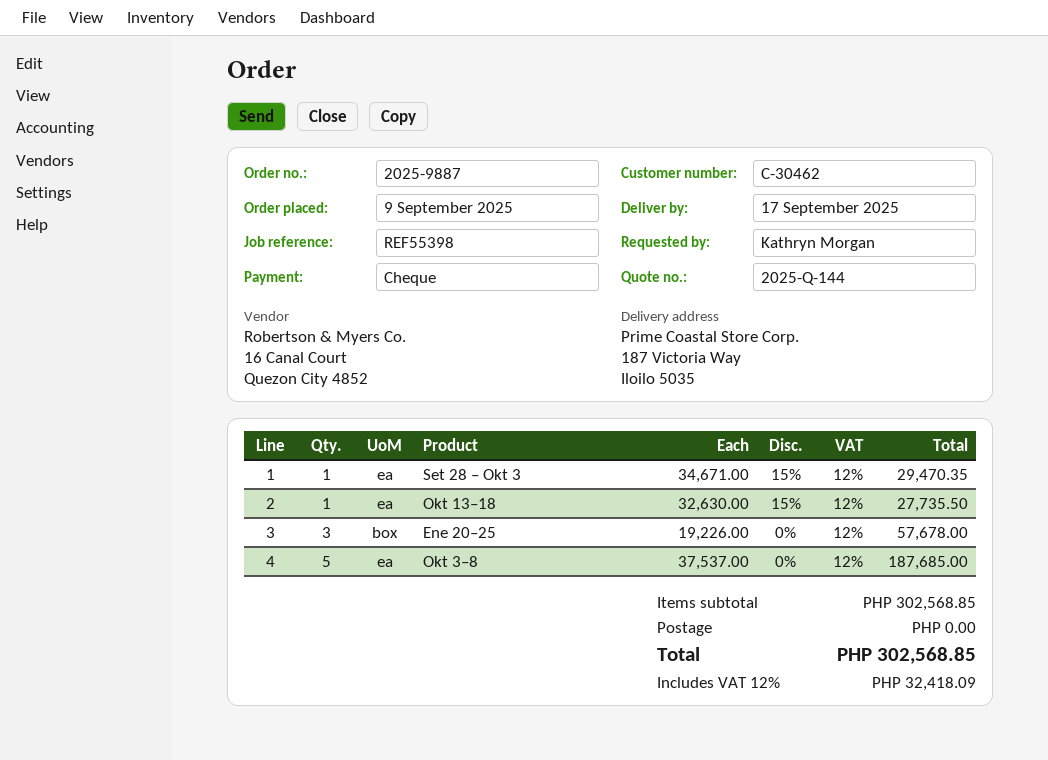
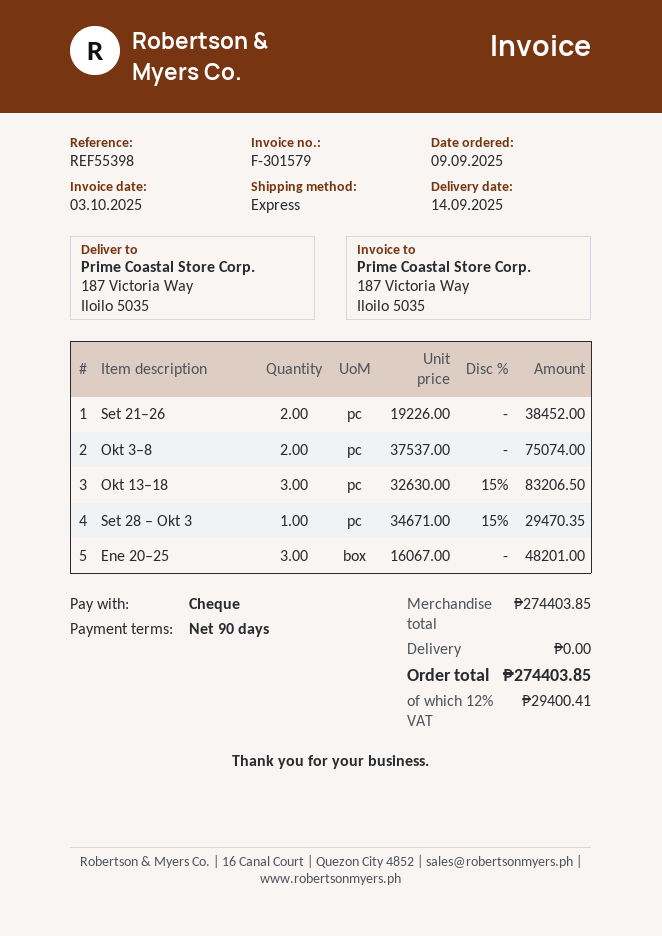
delivery date: 2025-09-17 -> 2025-09-14
Okt 13–18: 1 x 32630.00 - 15% = 27735.50 -> 3 x 32630.00 - 15% = 83206.50
Ene 20–25: 3 x 19226.00 = 57678.00 -> 3 x 16067.00 = 48201.00
Okt 3–8: 5 x 37537.00 = 187685.00 -> 2 x 37537.00 = 75074.00
Set 21–26: none -> 2 x 19226.00 = 38452.00
subtotal: 302568.85 -> 274403.85
tax: 12% = 32418.09 -> 12% = 29400.41
total: 302568.85 -> 274403.85

